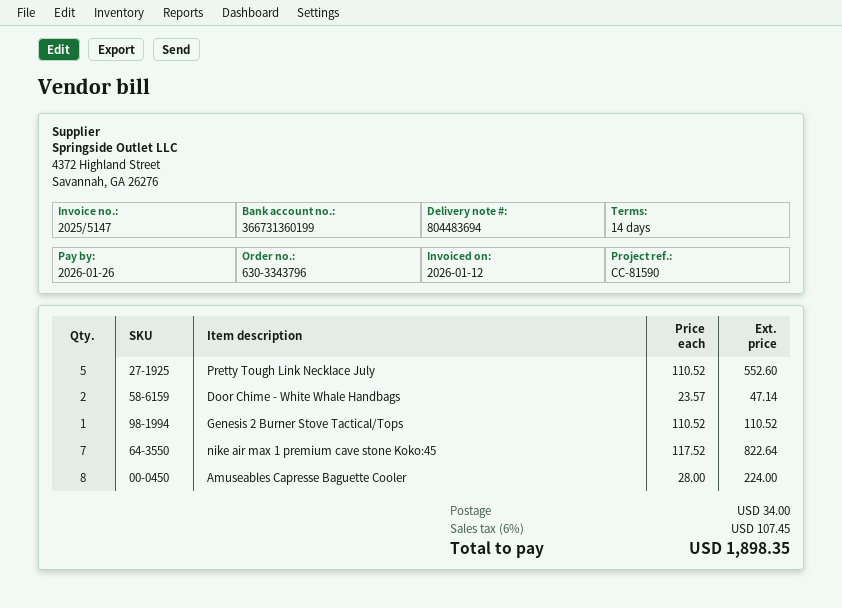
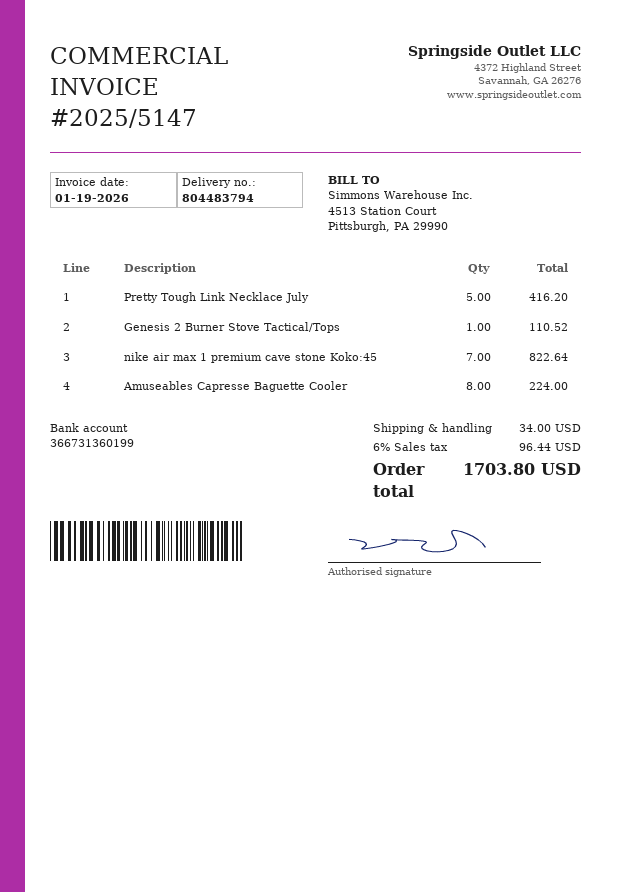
delivery note number: 804483694 -> 804483794
invoice date: 2026-01-12 -> 2026-01-19
Pretty Tough Link Necklace July: 5 for 552.60 -> 5 for 416.20
Door Chime - White Whale Handbags: 2 for 47.14 -> none
tax: 6% = 107.45 -> 6% = 96.44
total: 1898.35 -> 1703.80

